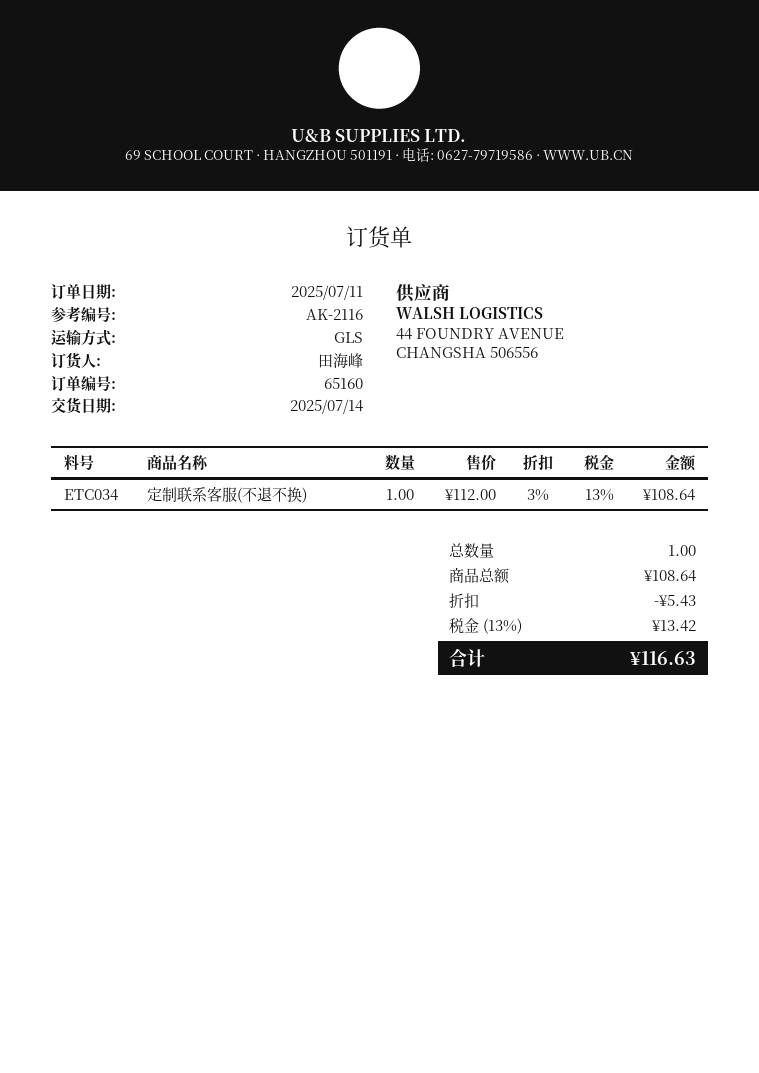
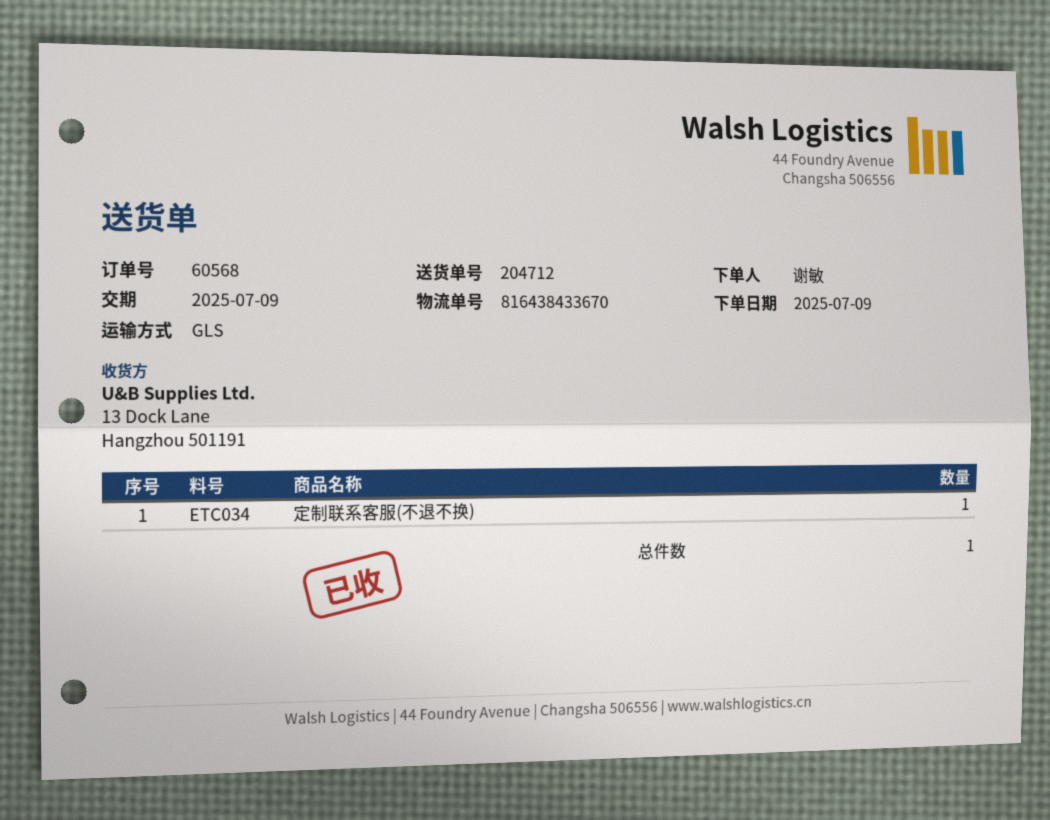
order number: 65160 -> 60568
order date: 2025-07-11 -> 2025-07-09
delivery date: 2025-07-14 -> 2025-07-09
ordered by: 田海峰 -> 谢敏

